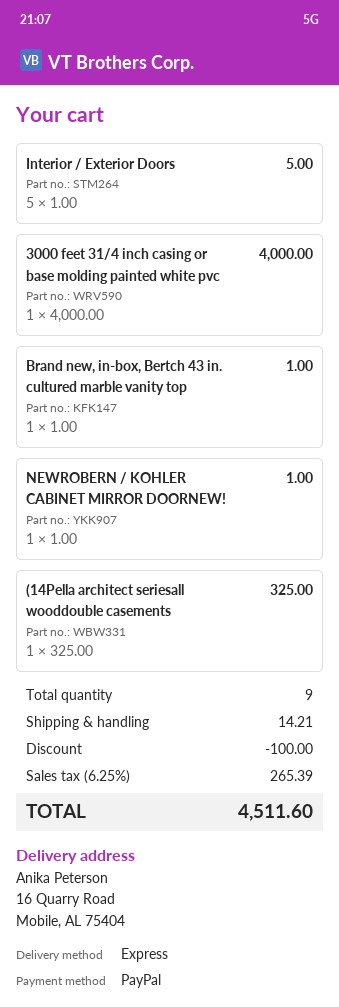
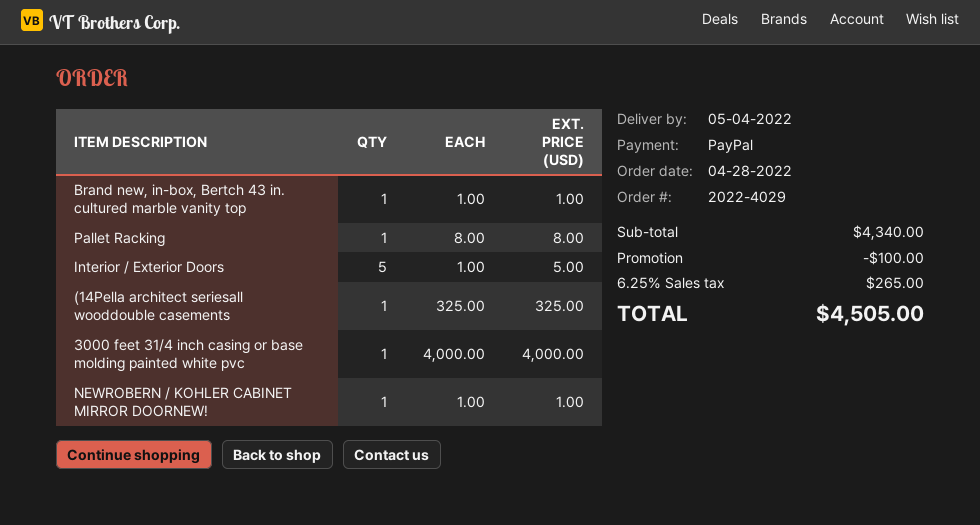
Pallet Racking: none -> 1 x 8.00 = 8.00
shipping: 14.21 -> none
tax: 6.25% = 265.39 -> 6.25% = 265.00
total: 4511.60 -> 4505.00

